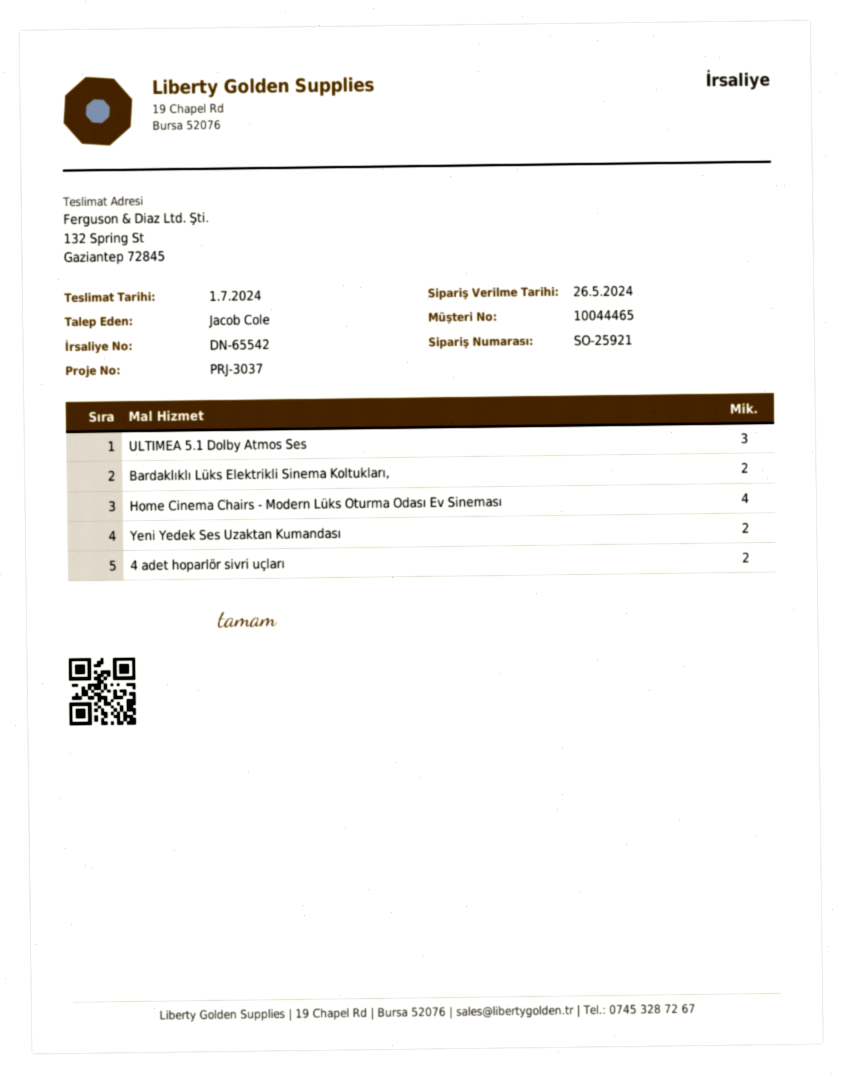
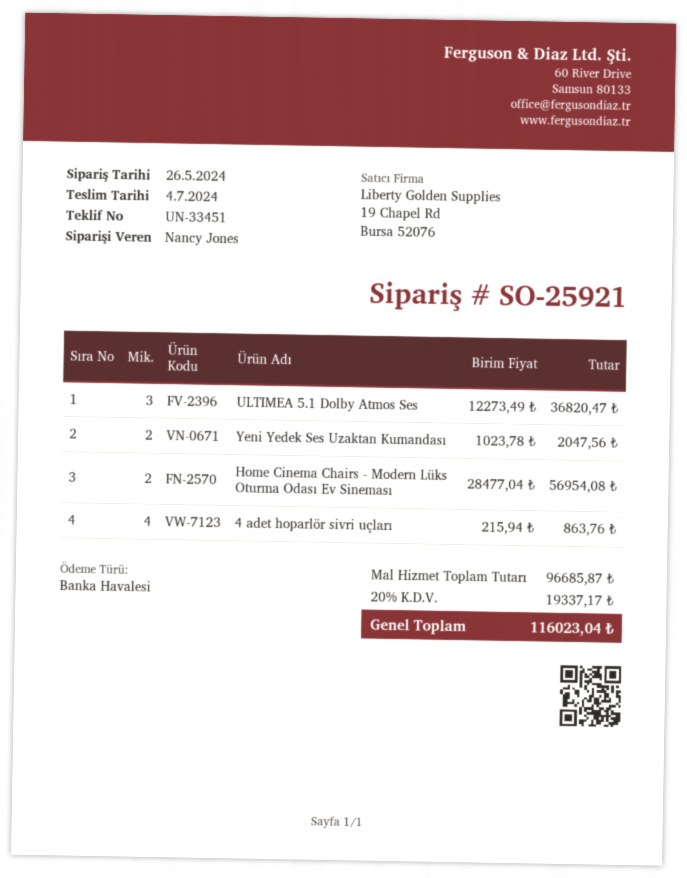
delivery date: 2024-07-01 -> 2024-07-04
ordered by: Jacob Cole -> Nancy Jones
Bardaklıklı Lüks Elektrikli Sinema Koltukları,: 2 -> none
Home Cinema Chairs - Modern Lüks Oturma Odası Ev Sineması: 4 -> 2
4 adet hoparlör sivri uçları: 2 -> 4

